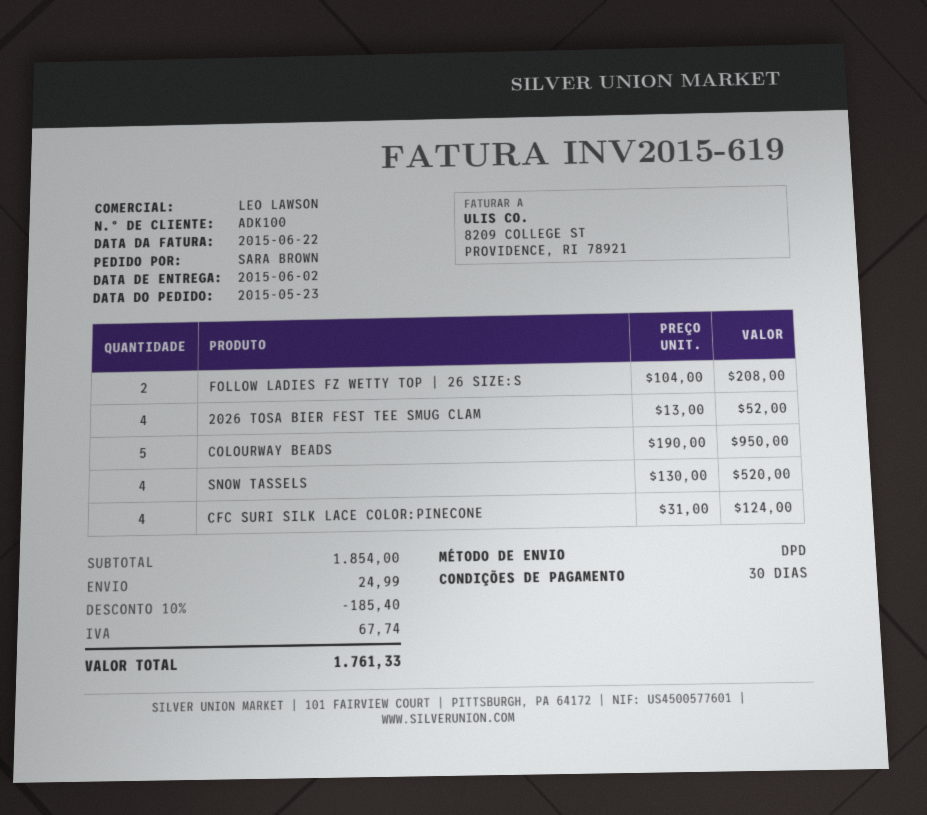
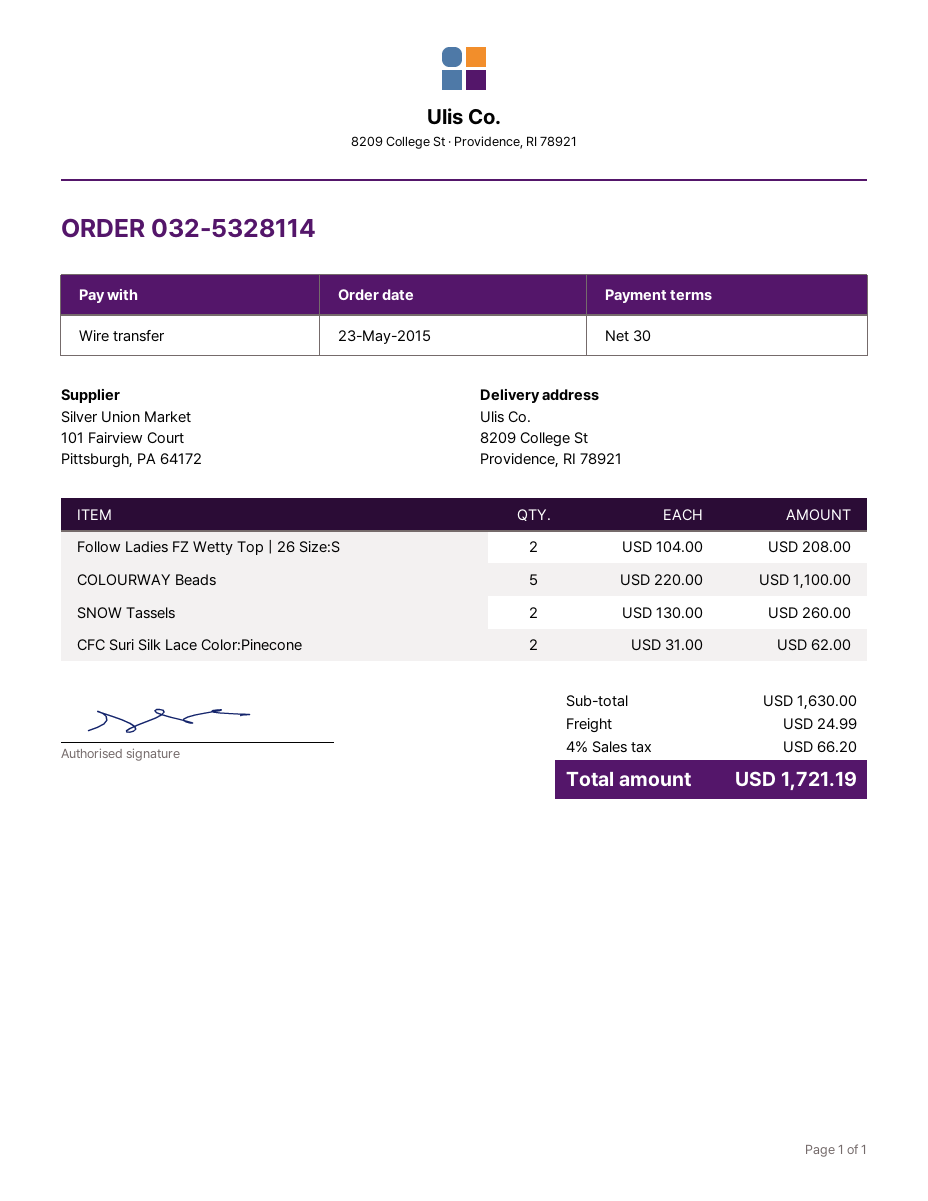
2026 TOSA BIER FEST TEE SMUG CLAM: 4 x 13.00 = 52.00 -> none
COLOURWAY BEADS: 5 x 190.00 = 950.00 -> 5 x 220.00 = 1100.00
SNOW TASSELS: 4 x 130.00 = 520.00 -> 2 x 130.00 = 260.00
CFC SURI SILK LACE COLOR:PINECONE: 4 x 31.00 = 124.00 -> 2 x 31.00 = 62.00
subtotal: 1854.00 -> 1630.00
discount: 10% = 185.40 -> none
tax: 67.74 -> 66.20
total: 1761.33 -> 1721.19

